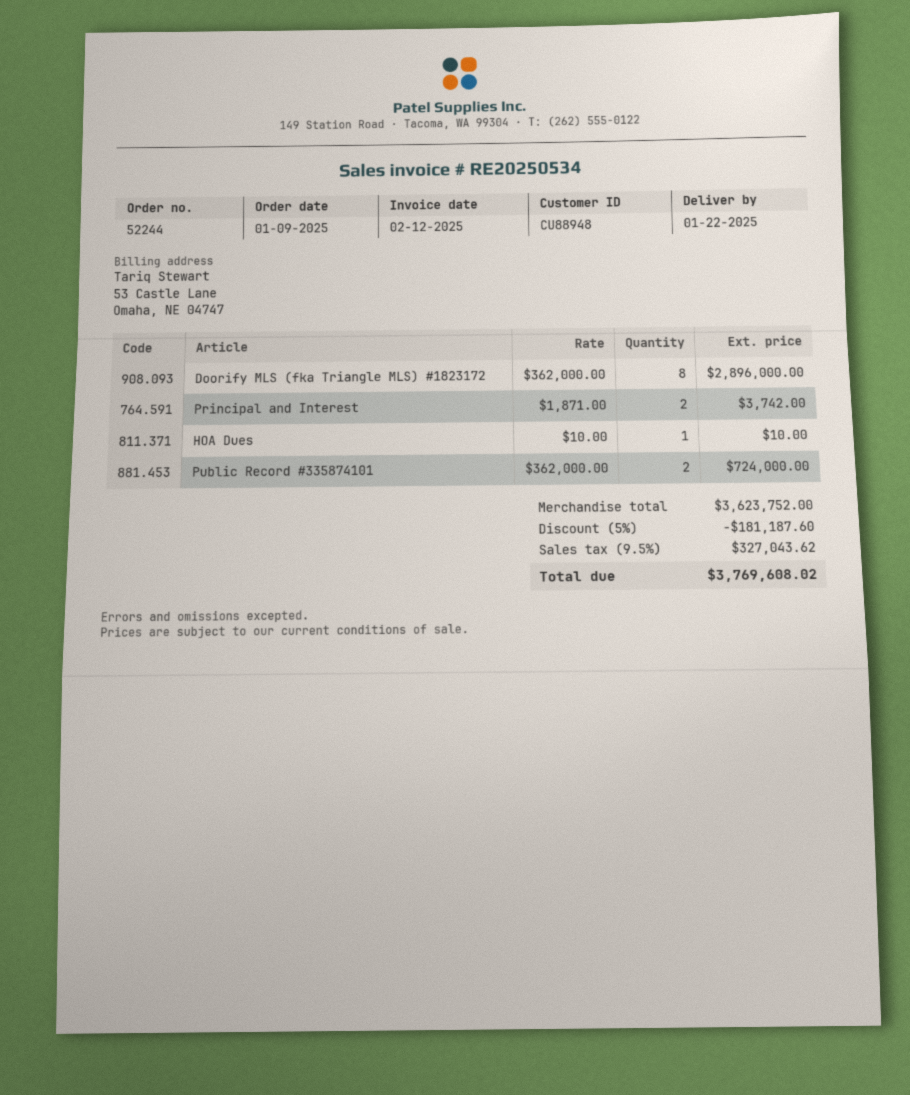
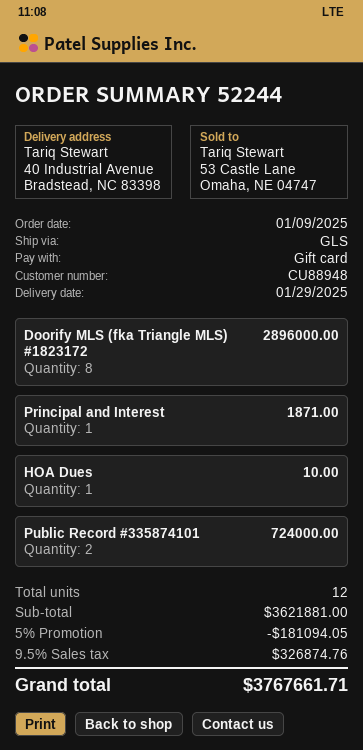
delivery date: 2025-01-22 -> 2025-01-29
Principal and Interest: 2 for 3742.00 -> 1 for 1871.00
subtotal: 3623752.00 -> 3621881.00
discount: 5% = 181187.60 -> 5% = 181094.05
tax: 9.5% = 327043.62 -> 9.5% = 326874.76
total: 3769608.02 -> 3767661.71

